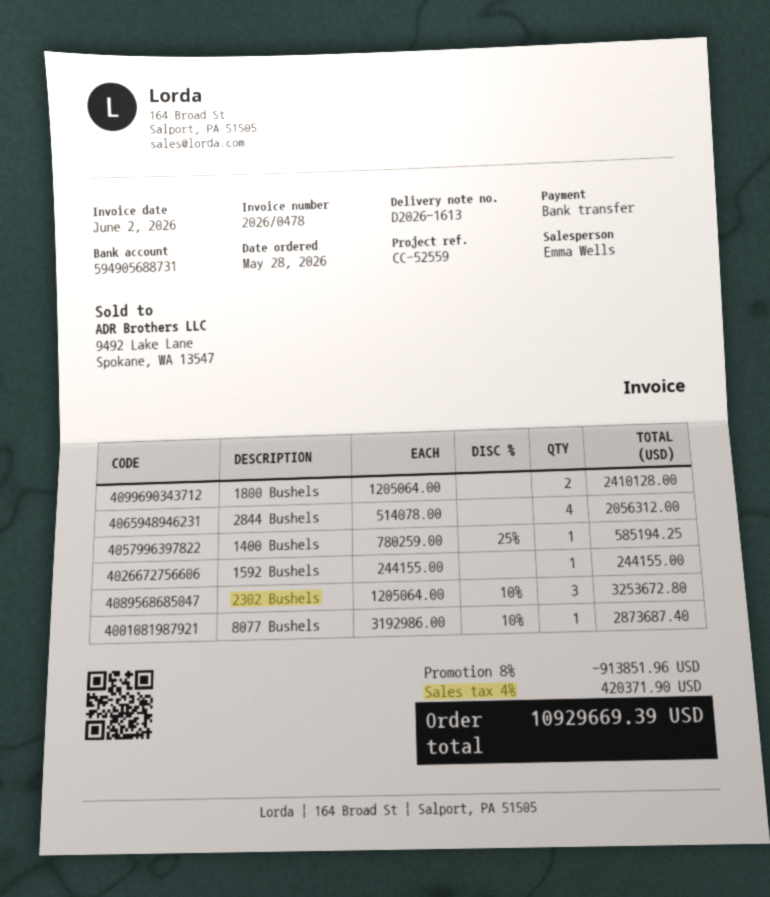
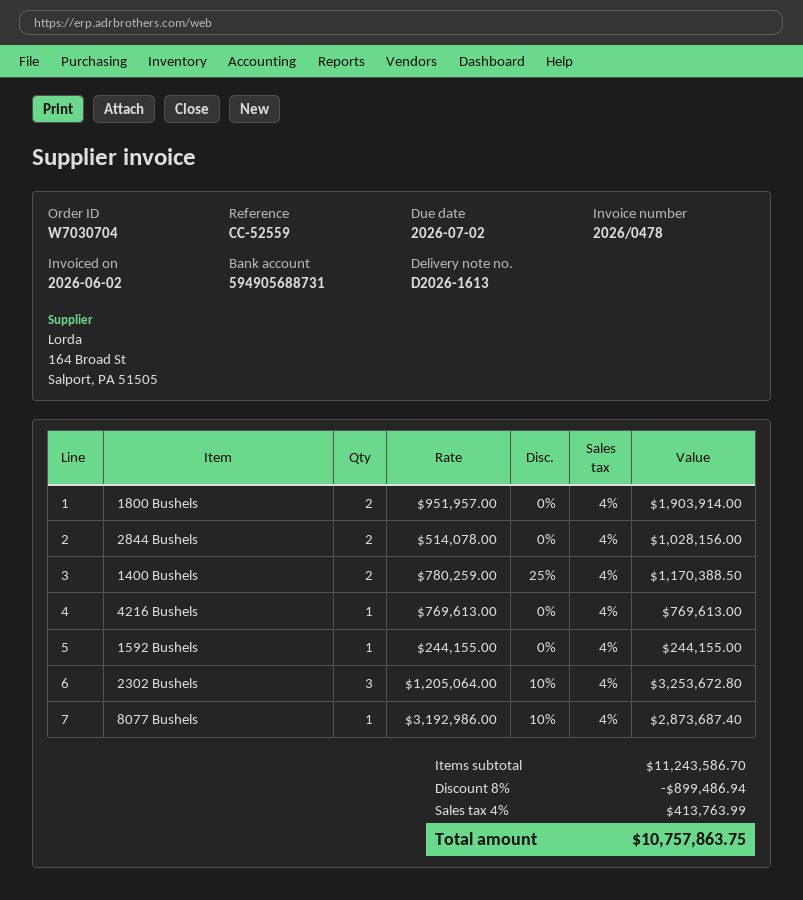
1800 Bushels: 2 x 1205064.00 = 2410128.00 -> 2 x 951957.00 = 1903914.00
2844 Bushels: 4 x 514078.00 = 2056312.00 -> 2 x 514078.00 = 1028156.00
1400 Bushels: 1 x 780259.00 - 25% = 585194.25 -> 2 x 780259.00 - 25% = 1170388.50
4216 Bushels: none -> 1 x 769613.00 = 769613.00
discount: 8% = 913851.96 -> 8% = 899486.94
tax: 4% = 420371.90 -> 4% = 413763.99
total: 10929669.39 -> 10757863.75

